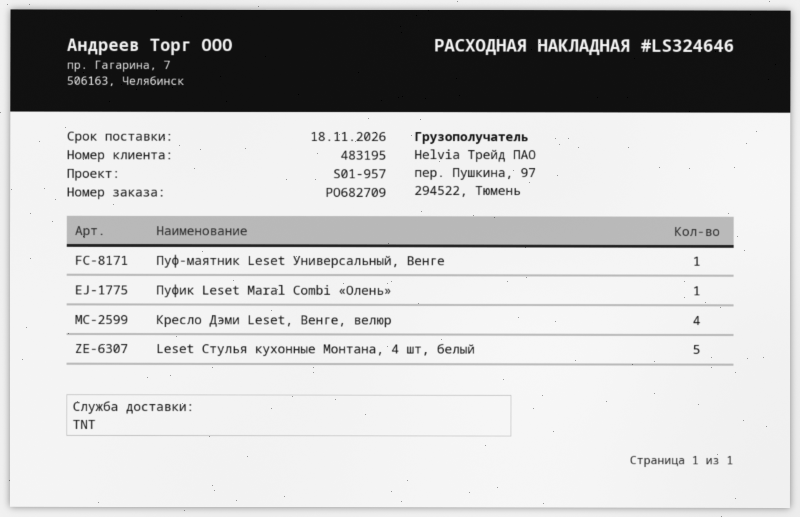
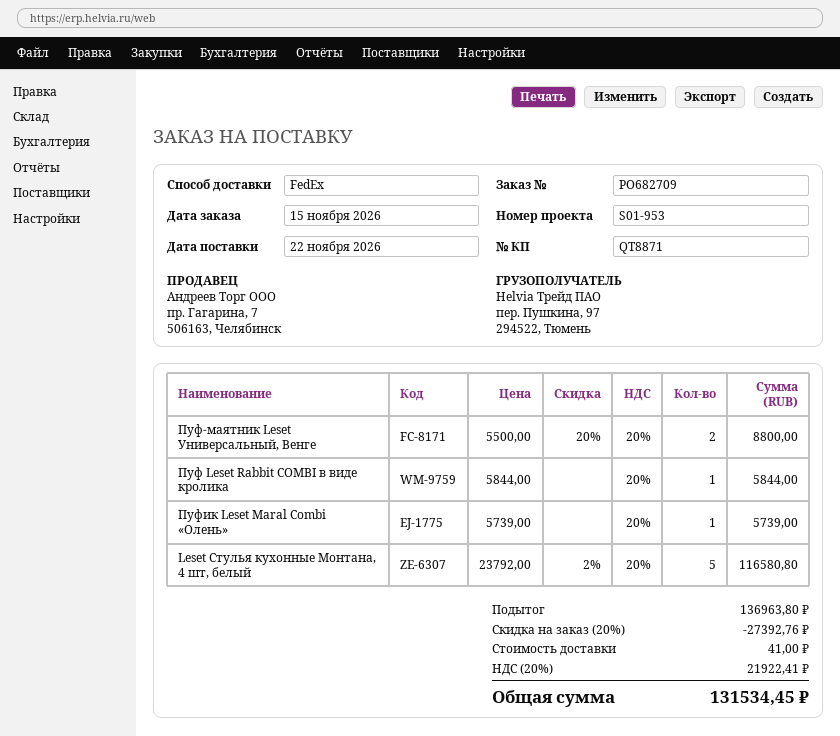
delivery date: 2026-11-18 -> 2026-11-22
reference: S01-957 -> S01-953
shipping method: TNT -> FedEx
Пуф-маятник Leset Универсальный, Венге: 1 -> 2
Кресло Дэми Leset, Венге, велюр: 4 -> none
Пуф Leset Rabbit COMBI в виде кролика: none -> 1

